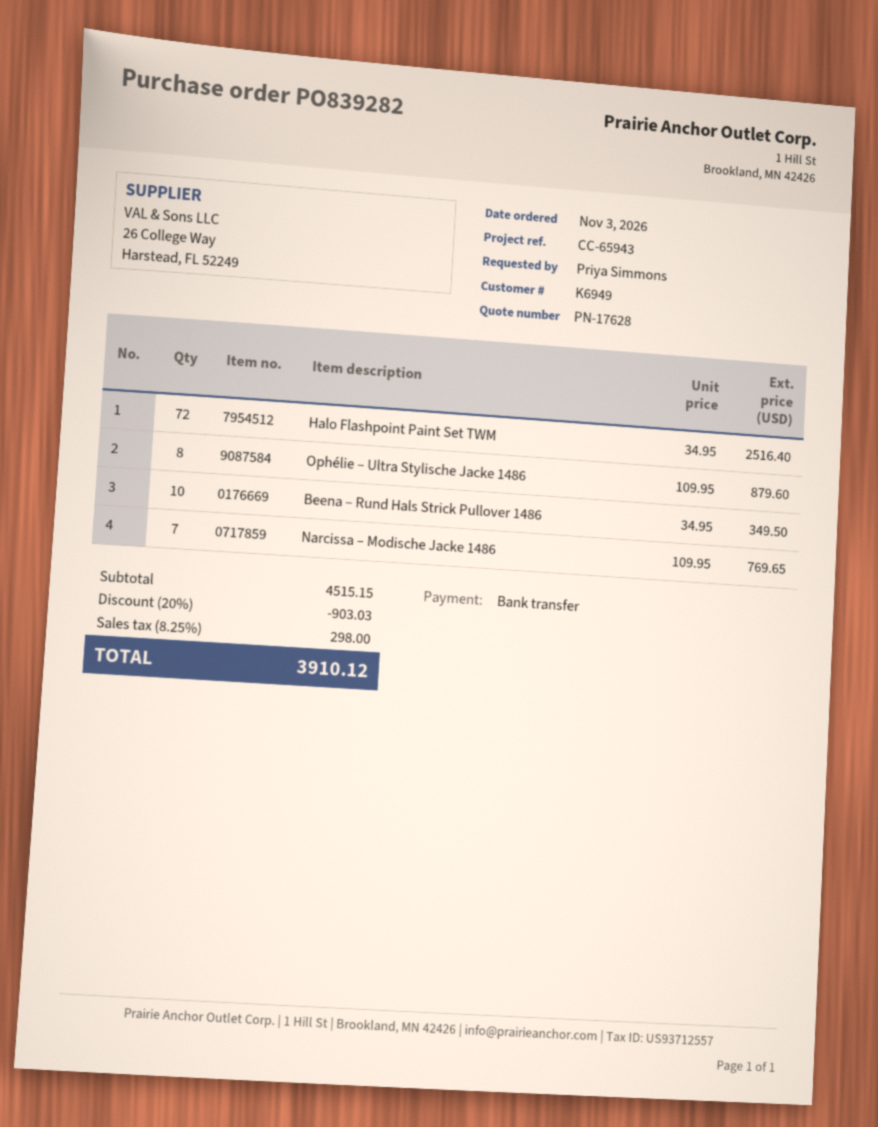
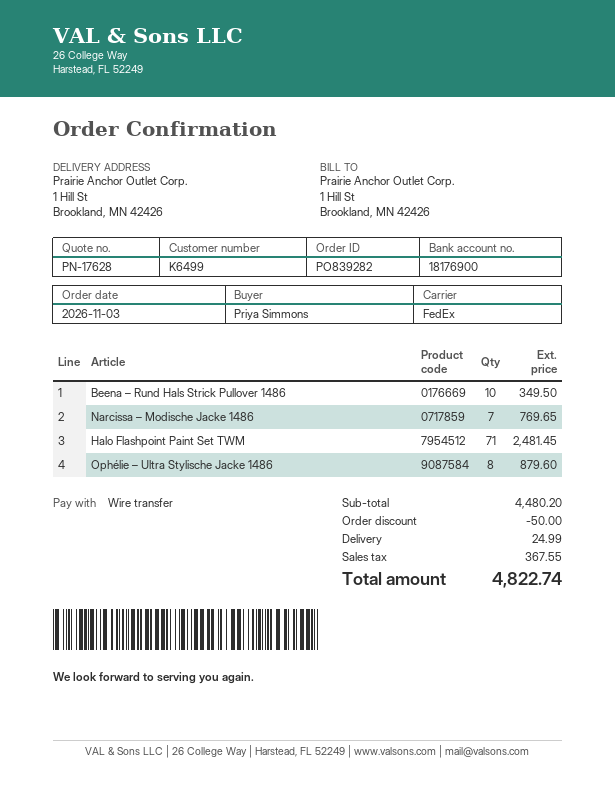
customer number: K6949 -> K6499
Halo Flashpoint Paint Set TWM: 72 for 2516.40 -> 71 for 2481.45
subtotal: 4515.15 -> 4480.20
discount: 903.03 -> 50.00
shipping: none -> 24.99
tax: 298.00 -> 367.55
total: 3910.12 -> 4822.74

